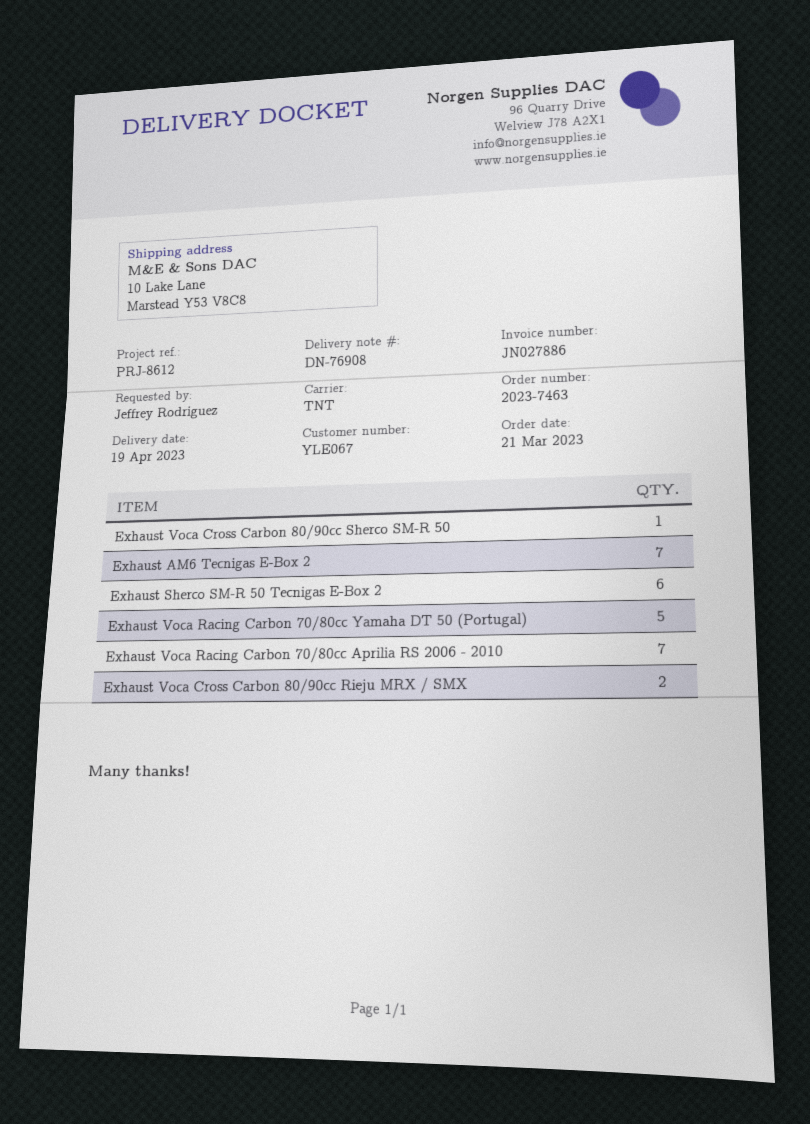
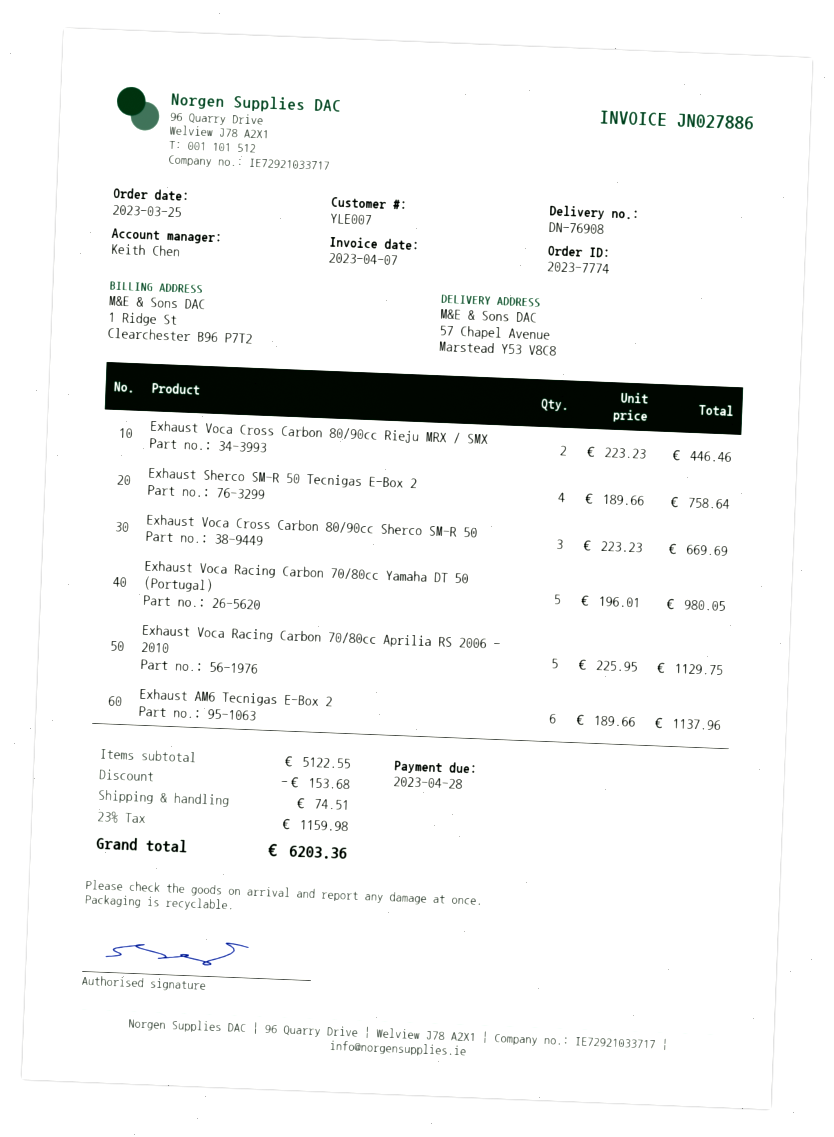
order number: 2023-7463 -> 2023-7774
order date: 2023-03-21 -> 2023-03-25
customer number: YLE067 -> YLE007
ship to: 10 Lake Lane, Marstead Y53 V8C8 -> 57 Chapel Avenue, Marstead Y53 V8C8
Exhaust Voca Cross Carbon 80/90cc Sherco SM-R 50: 1 -> 3
Exhaust AM6 Tecnigas E-Box 2: 7 -> 6
Exhaust Sherco SM-R 50 Tecnigas E-Box 2: 6 -> 4
Exhaust Voca Racing Carbon 70/80cc Aprilia RS 2006 - 2010: 7 -> 5

